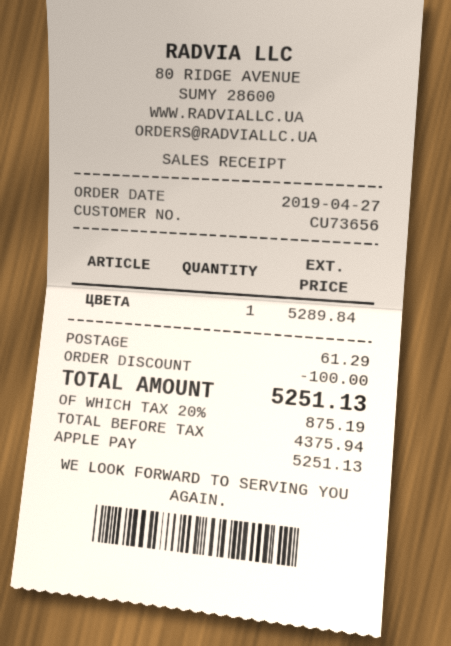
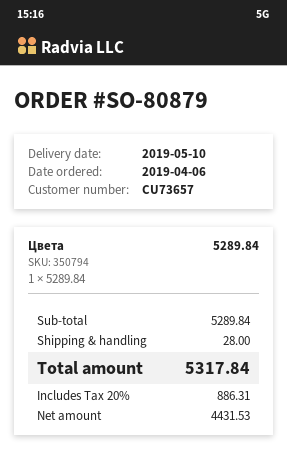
order date: 2019-04-27 -> 2019-04-06
customer number: CU73656 -> CU73657
discount: 100.00 -> none
shipping: 61.29 -> 28.00
net: 4375.94 -> 4431.53
tax: 20% = 875.19 -> 20% = 886.31
total: 5251.13 -> 5317.84

